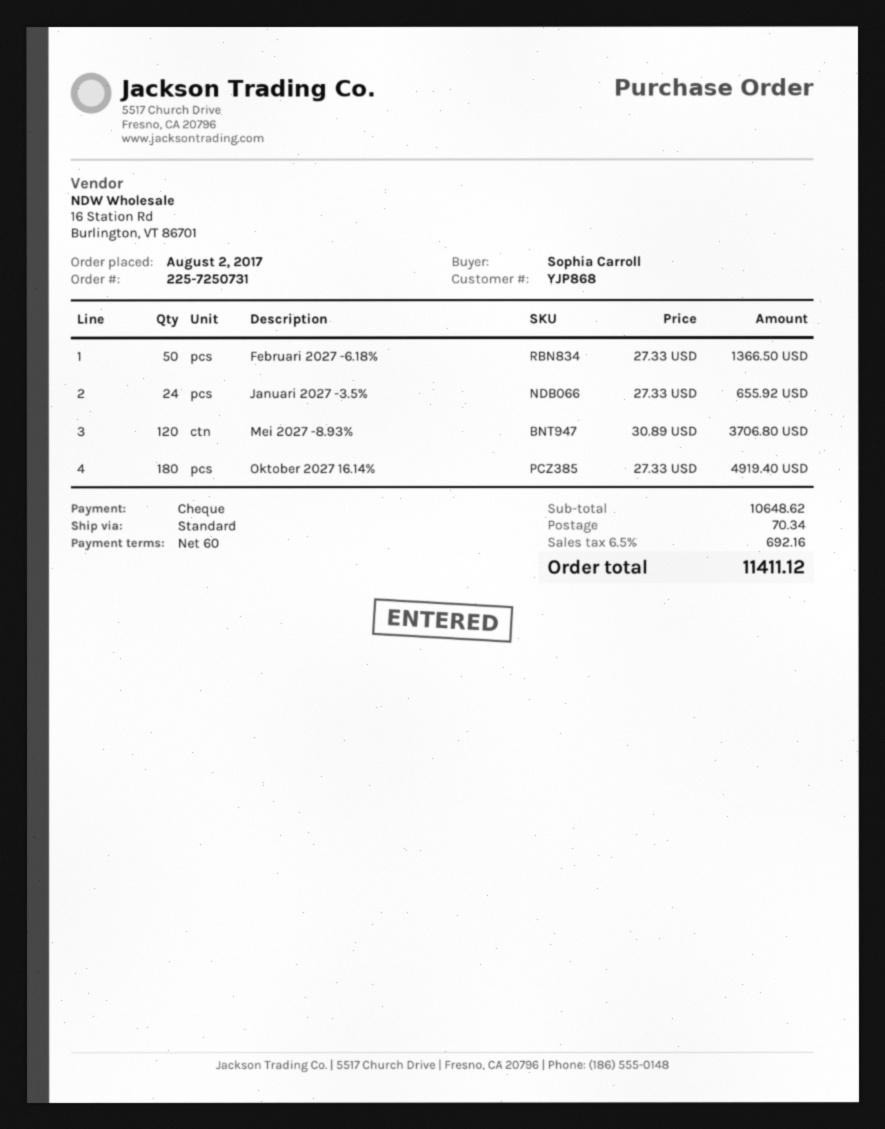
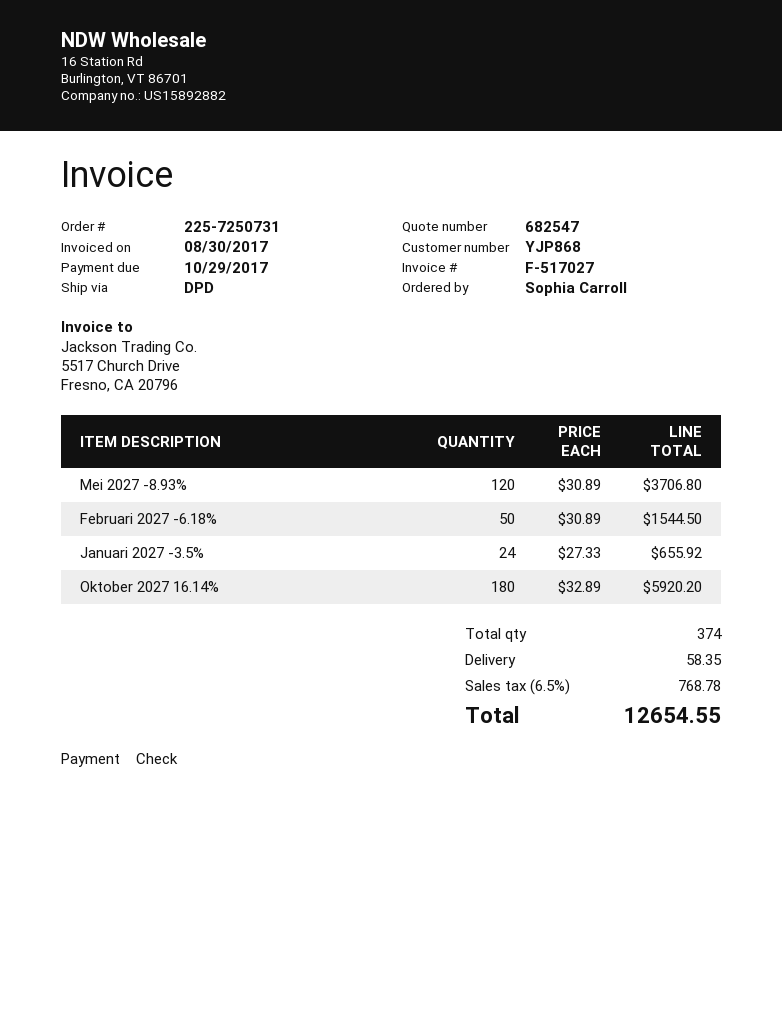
shipping method: standard -> DPD
Februari 2027 -6.18%: 50 x 27.33 = 1366.50 -> 50 x 30.89 = 1544.50
Oktober 2027 16.14%: 180 x 27.33 = 4919.40 -> 180 x 32.89 = 5920.20
shipping: 70.34 -> 58.35
tax: 6.5% = 692.16 -> 6.5% = 768.78
total: 11411.12 -> 12654.55

